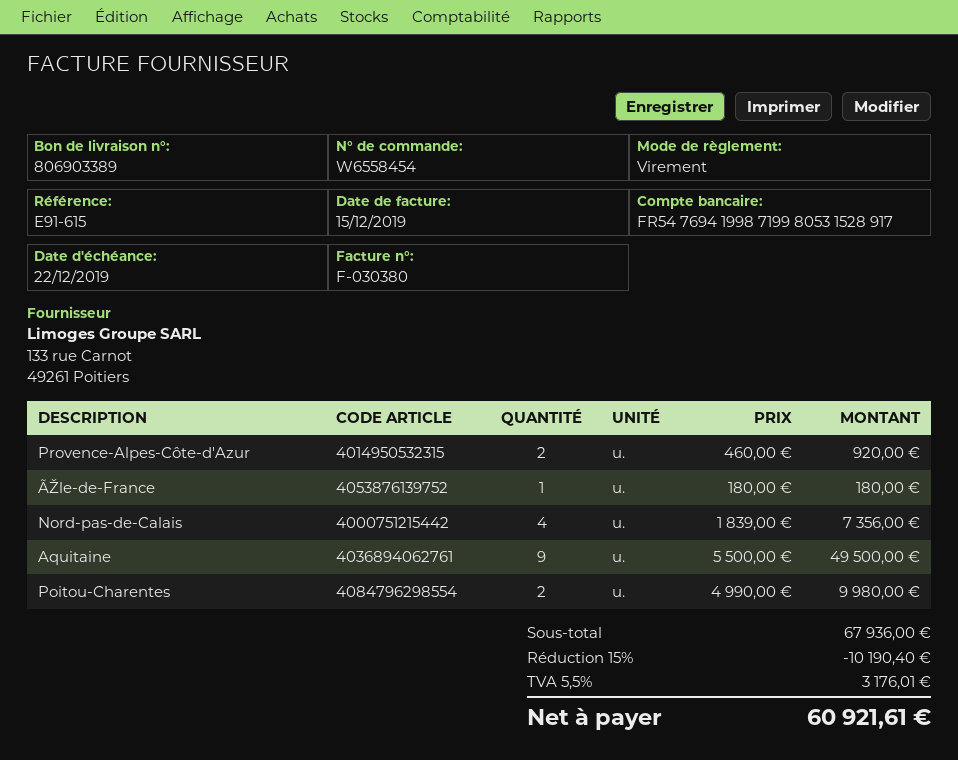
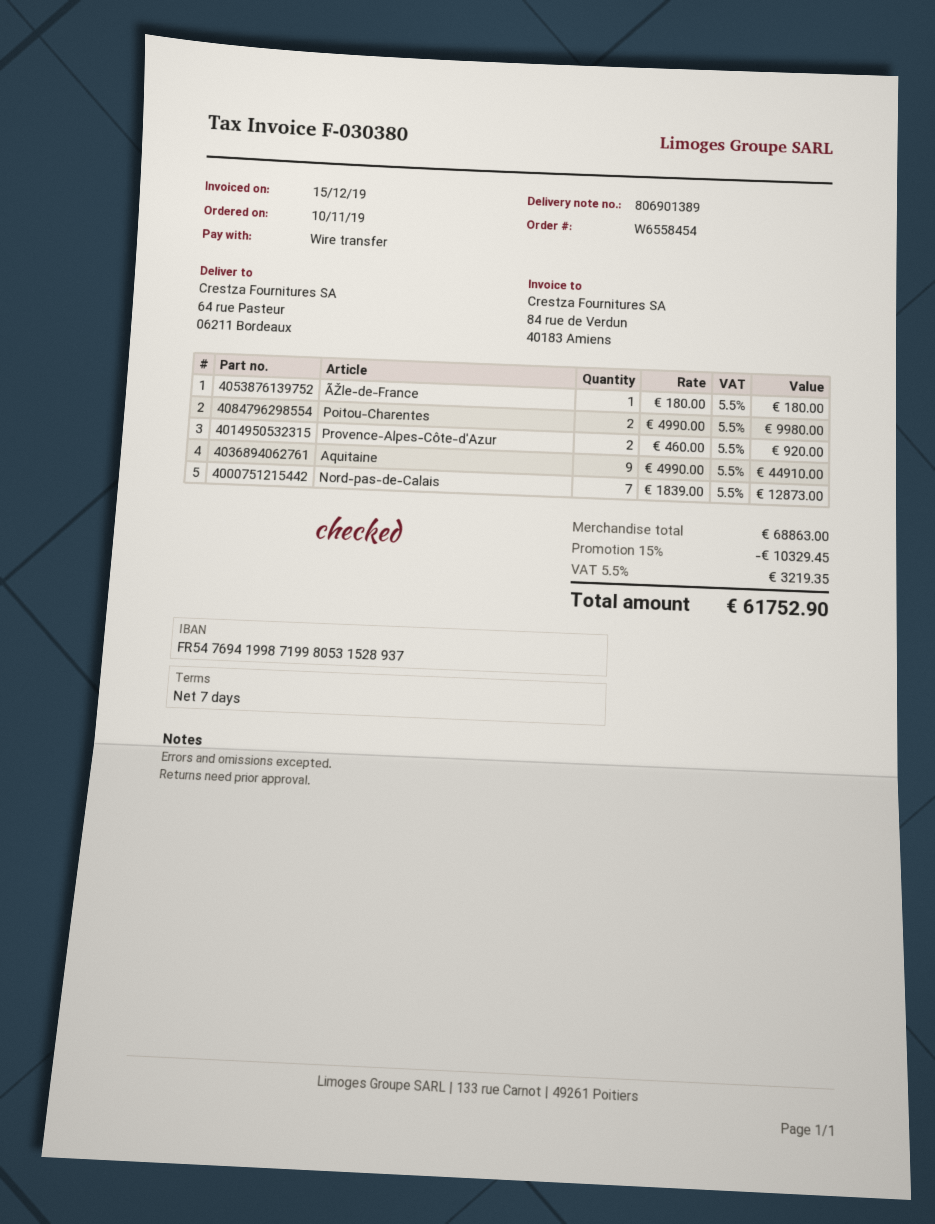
delivery note number: 806903389 -> 806901389
bank account: FR5476941998719980531528917 -> FR5476941998719980531528937
Nord-pas-de-Calais: 4 x 1839.00 = 7356.00 -> 7 x 1839.00 = 12873.00
Aquitaine: 9 x 5500.00 = 49500.00 -> 9 x 4990.00 = 44910.00
subtotal: 67936.00 -> 68863.00
discount: 15% = 10190.40 -> 15% = 10329.45
tax: 5.5% = 3176.01 -> 5.5% = 3219.35
total: 60921.61 -> 61752.90

